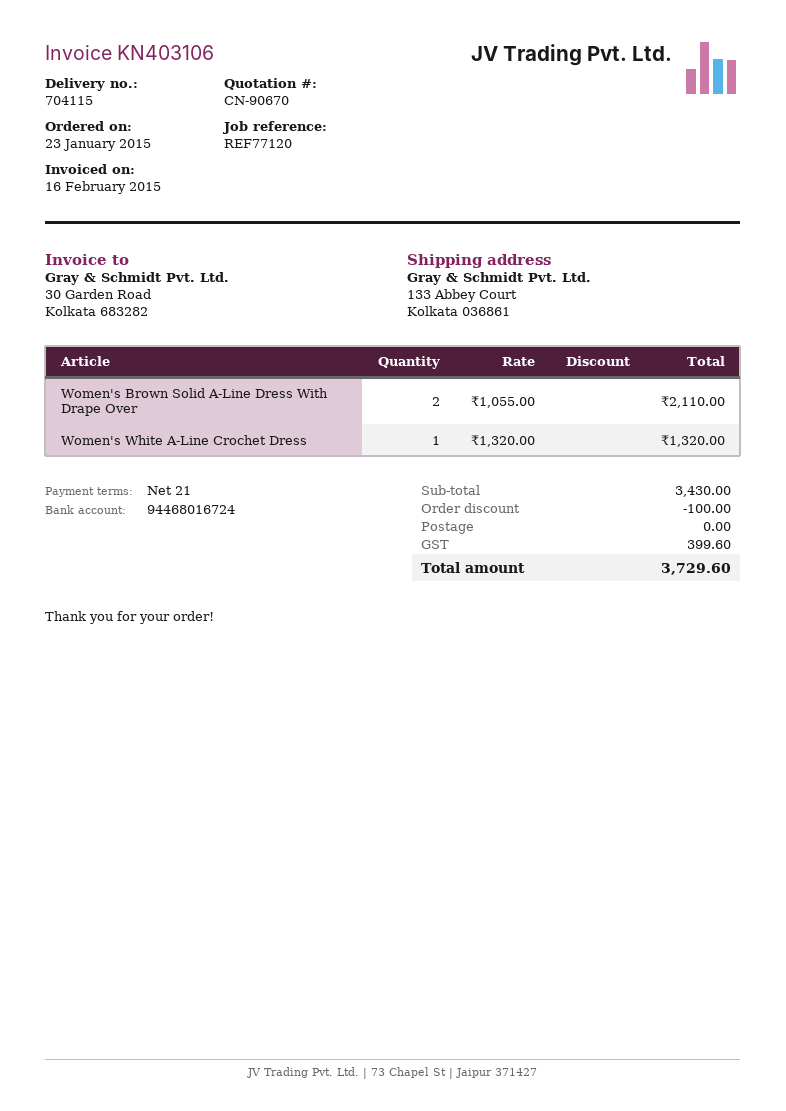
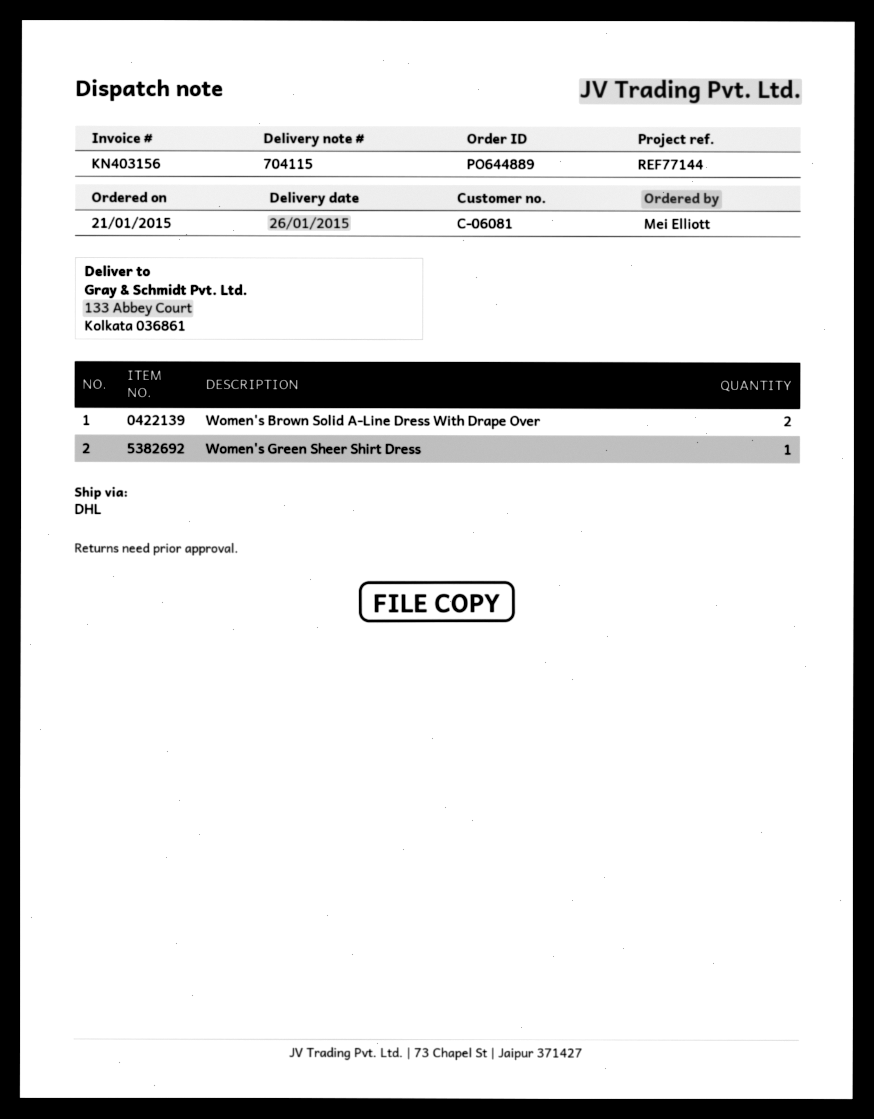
order date: 2015-01-23 -> 2015-01-21
invoice number: KN403106 -> KN403156
reference: REF77120 -> REF77144
Women's White A-Line Crochet Dress: 1 -> none
Women's Green Sheer Shirt Dress: none -> 1

